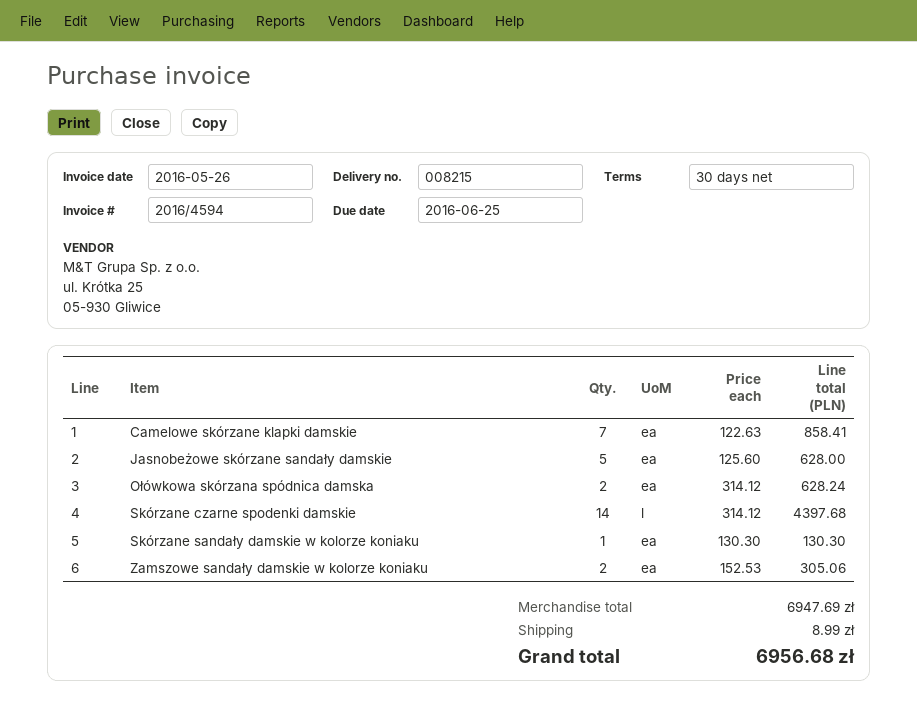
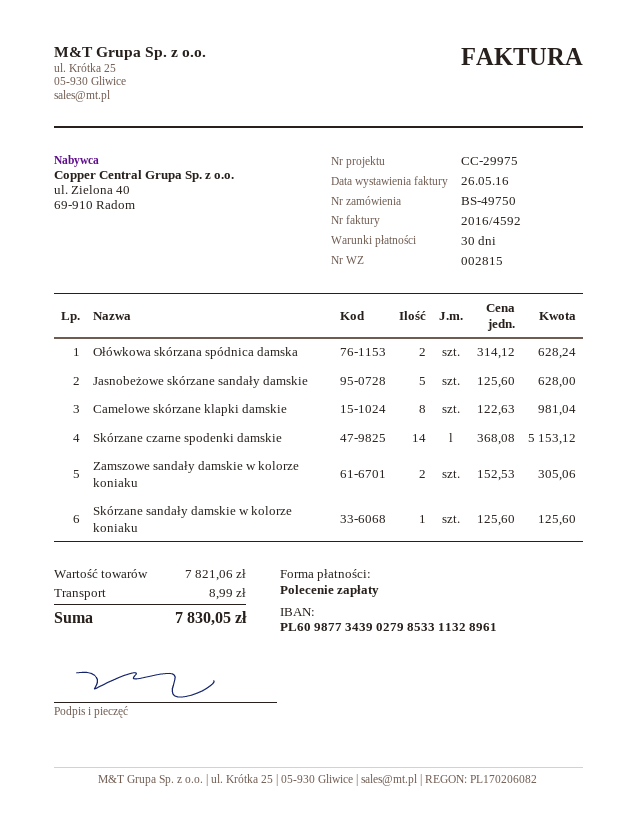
delivery note number: 008215 -> 002815
invoice number: 2016/4594 -> 2016/4592
Camelowe skórzane klapki damskie: 7 x 122.63 = 858.41 -> 8 x 122.63 = 981.04
Skórzane czarne spodenki damskie: 14 x 314.12 = 4397.68 -> 14 x 368.08 = 5153.12
Skórzane sandały damskie w kolorze koniaku: 1 x 130.30 = 130.30 -> 1 x 125.60 = 125.60
subtotal: 6947.69 -> 7821.06
total: 6956.68 -> 7830.05

